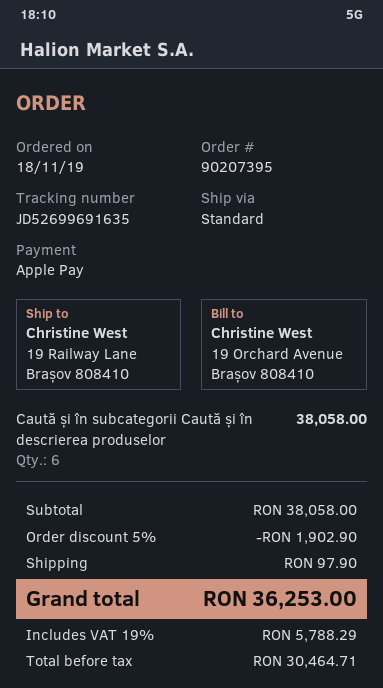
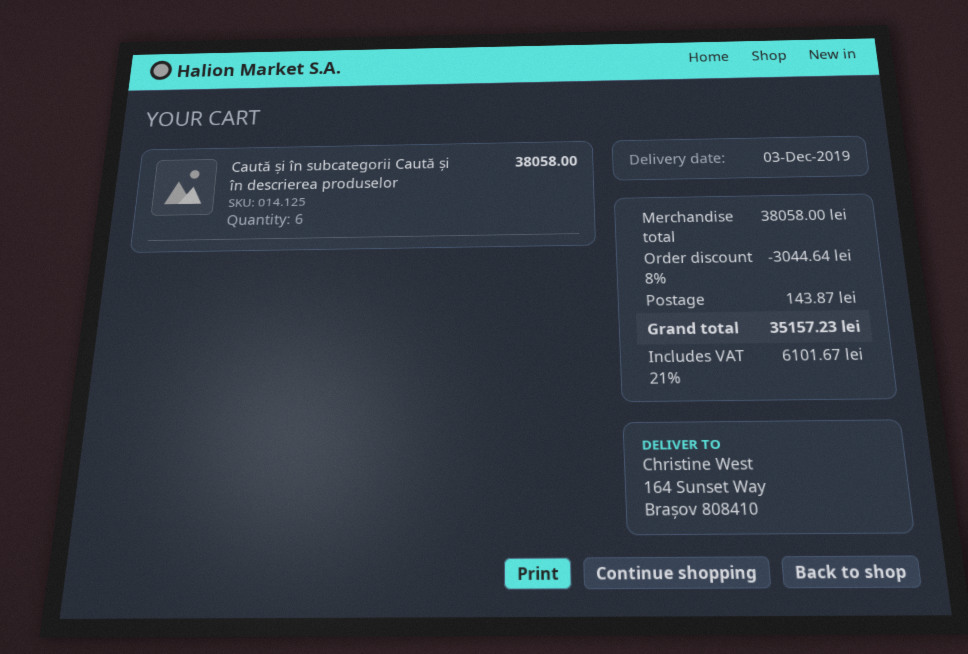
ship to: 19 Railway Lane, Brașov 808410 -> 164 Sunset Way, Brașov 808410
discount: 5% = 1902.90 -> 8% = 3044.64
shipping: 97.90 -> 143.87
tax: 19% = 5788.29 -> 21% = 6101.67
total: 36253.00 -> 35157.23

